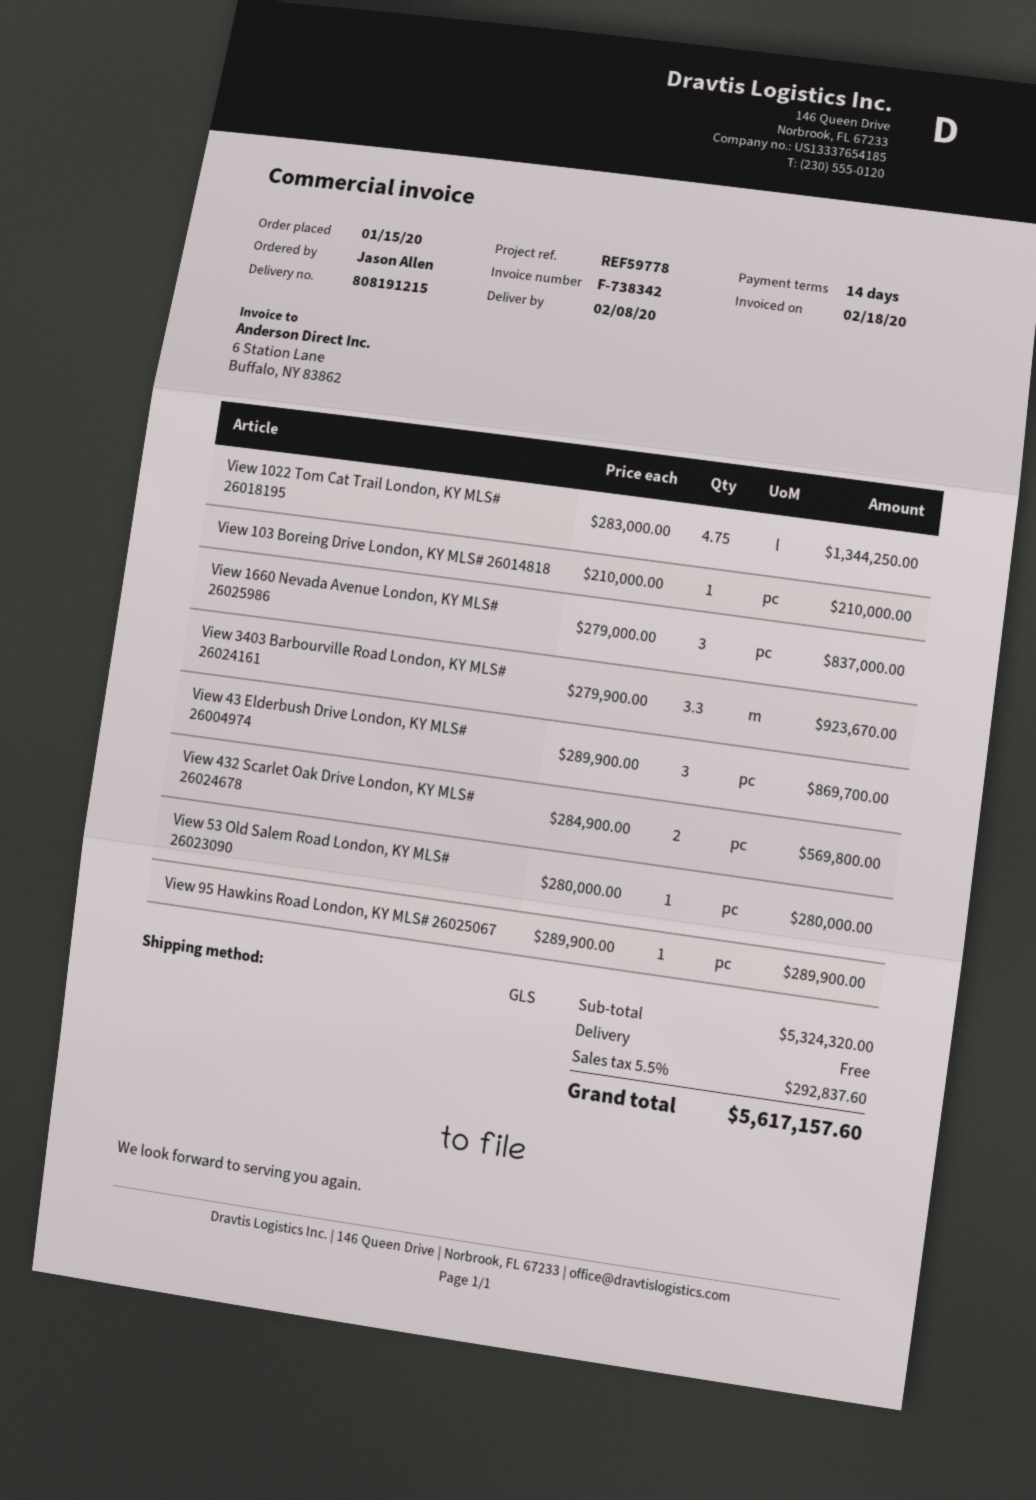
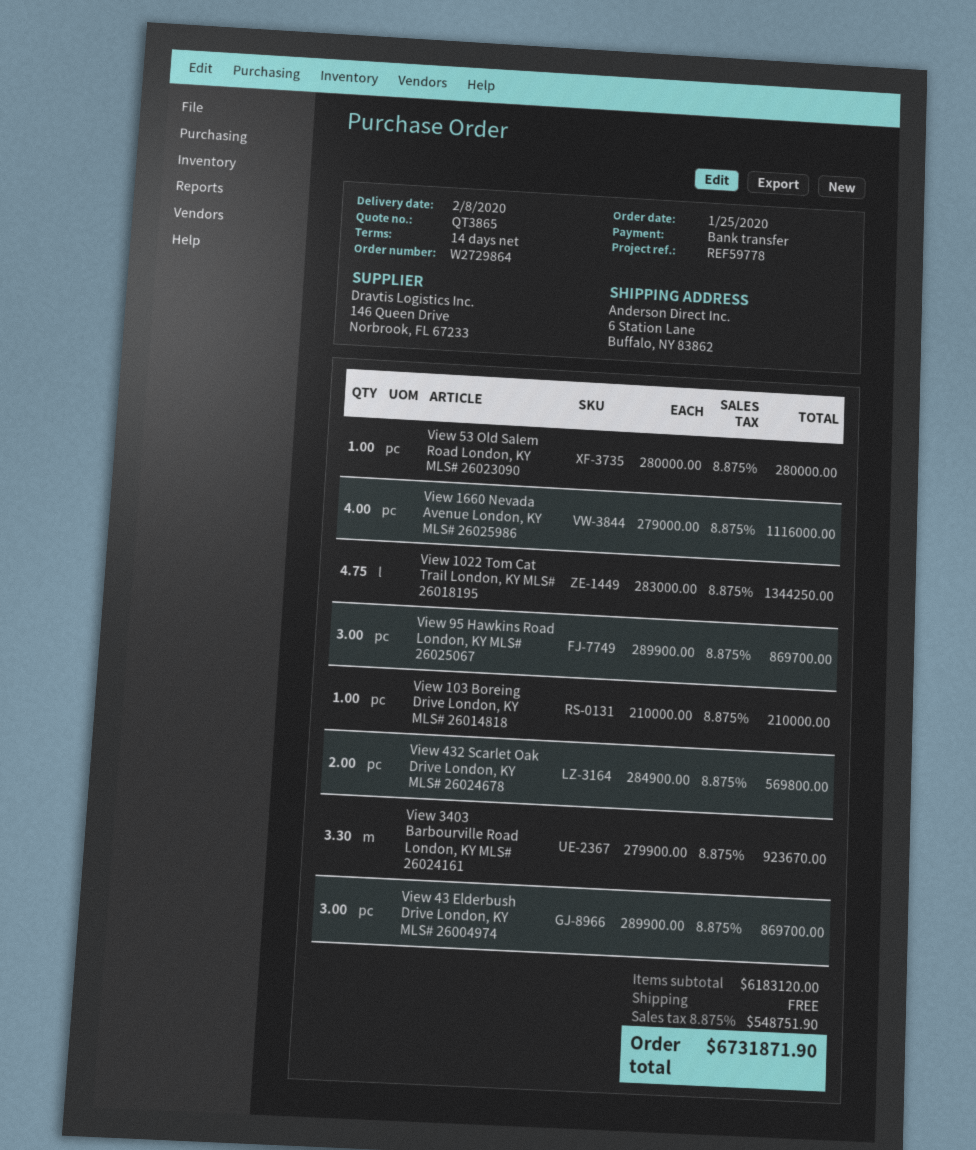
order date: 2020-01-15 -> 2020-01-25
View 1660 Nevada Avenue London, KY MLS# 26025986: 3 x 279000.00 = 837000.00 -> 4 x 279000.00 = 1116000.00
View 95 Hawkins Road London, KY MLS# 26025067: 1 x 289900.00 = 289900.00 -> 3 x 289900.00 = 869700.00
subtotal: 5324320.00 -> 6183120.00
tax: 5.5% = 292837.60 -> 8.875% = 548751.90
total: 5617157.60 -> 6731871.90

